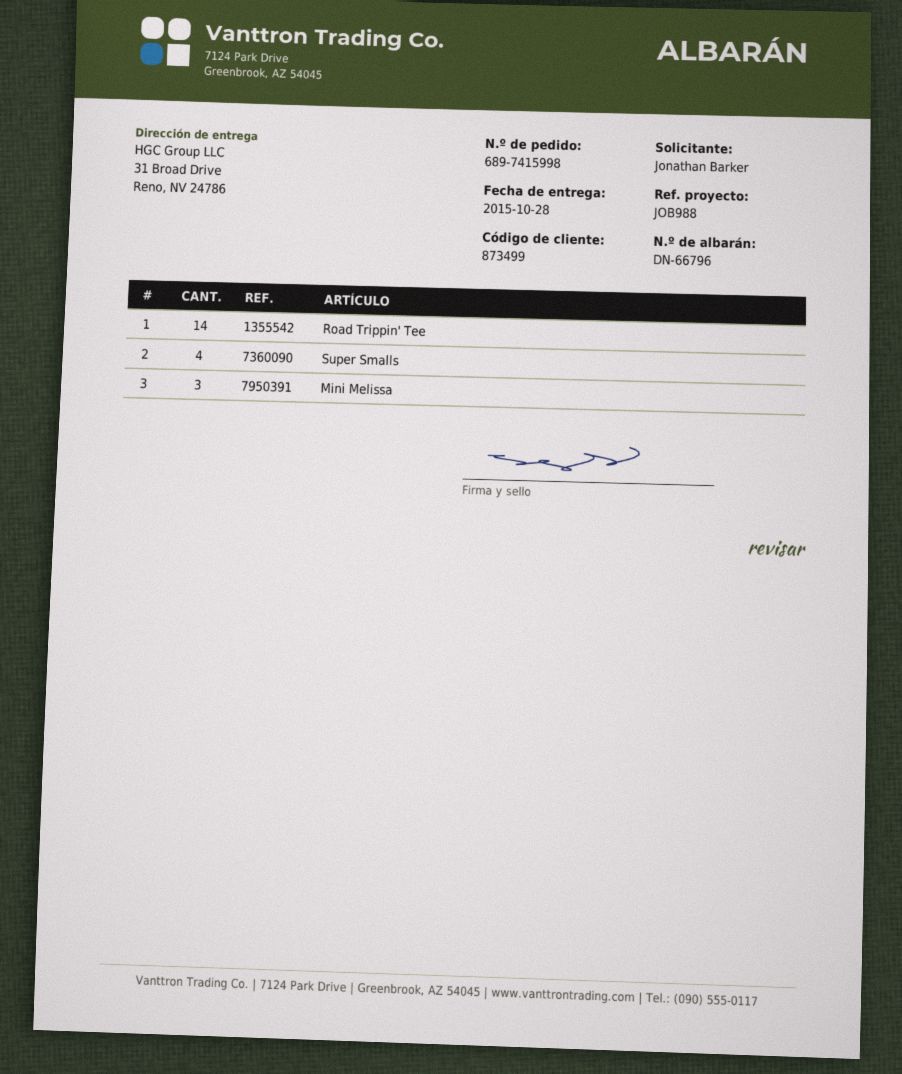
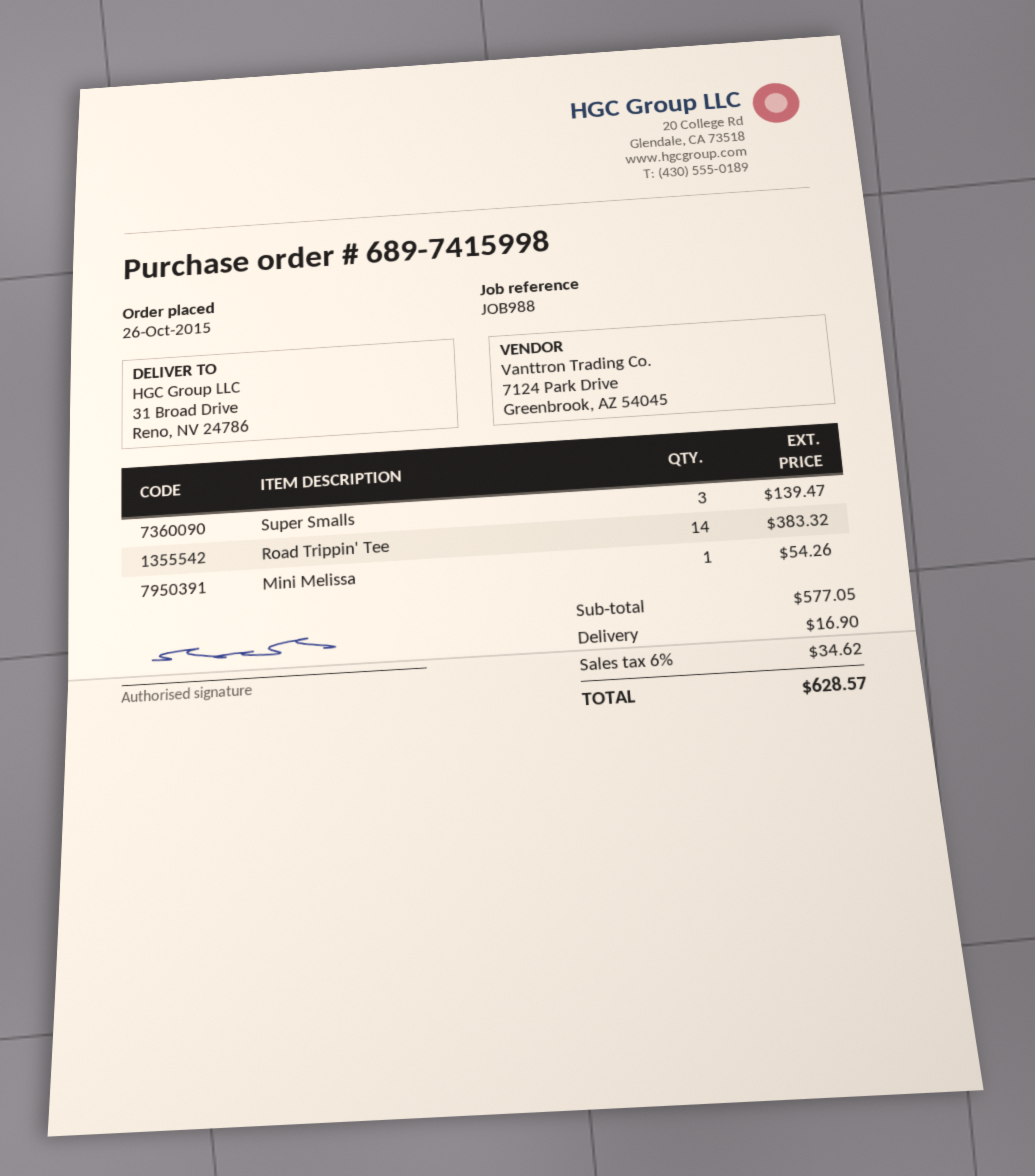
Super Smalls: 4 -> 3
Mini Melissa: 3 -> 1

